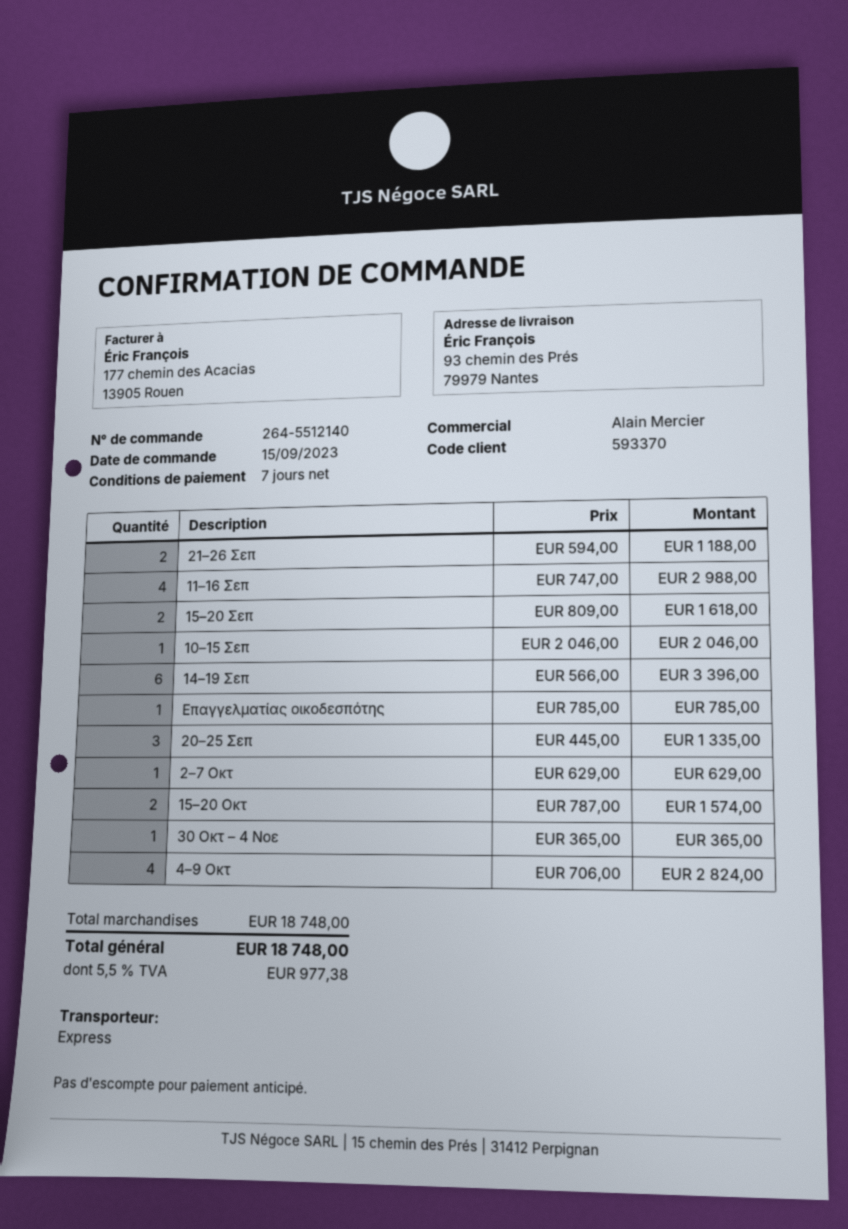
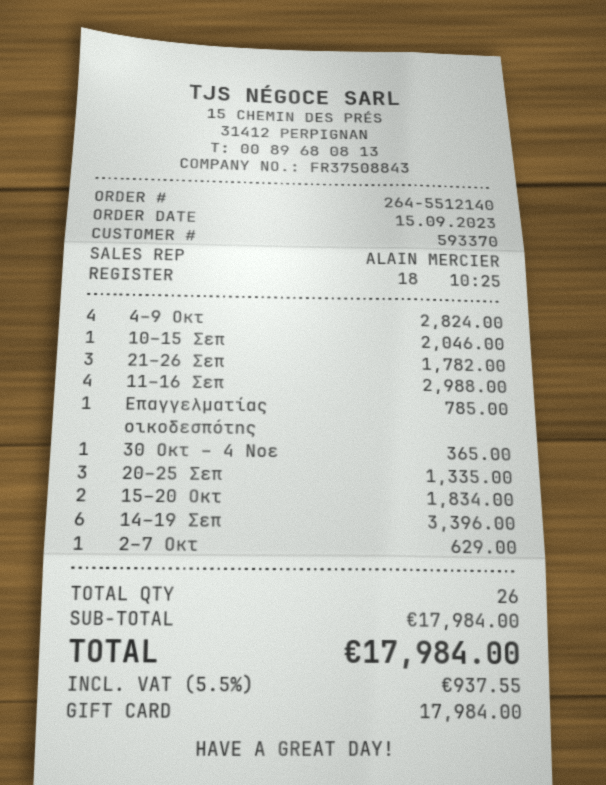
21–26 Σεπ: 2 for 1188.00 -> 3 for 1782.00
15–20 Σεπ: 2 for 1618.00 -> none
15–20 Οκτ: 2 for 1574.00 -> 2 for 1834.00
subtotal: 18748.00 -> 17984.00
tax: 5.5% = 977.38 -> 5.5% = 937.55
total: 18748.00 -> 17984.00

